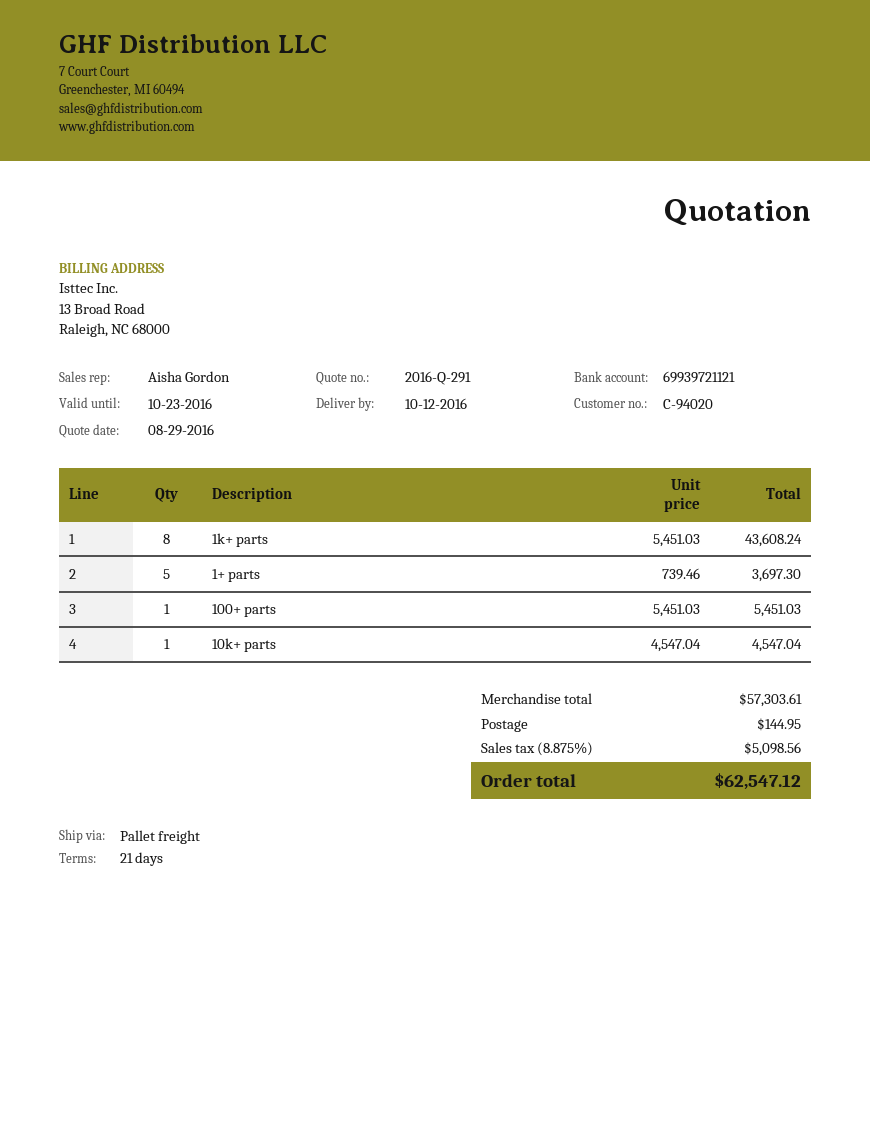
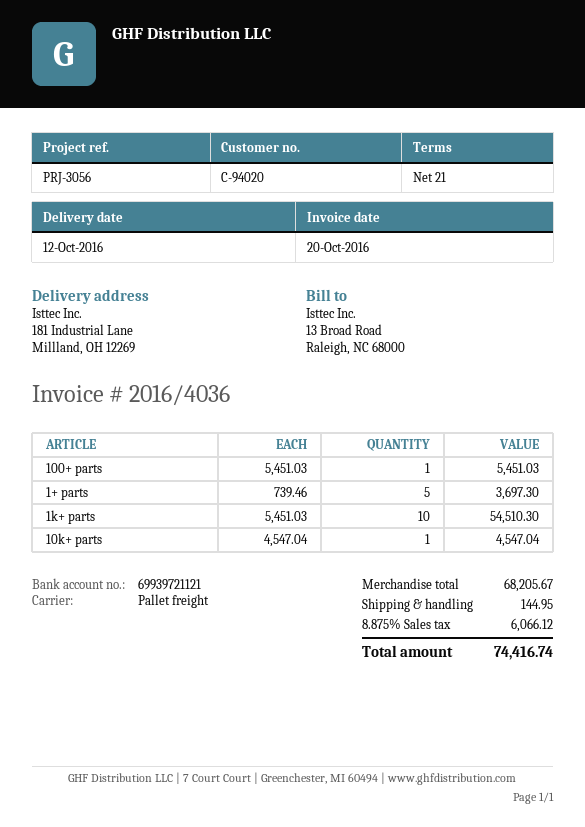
1k+ parts: 8 x 5451.03 = 43608.24 -> 10 x 5451.03 = 54510.30
subtotal: 57303.61 -> 68205.67
tax: 8.875% = 5098.56 -> 8.875% = 6066.12
total: 62547.12 -> 74416.74

